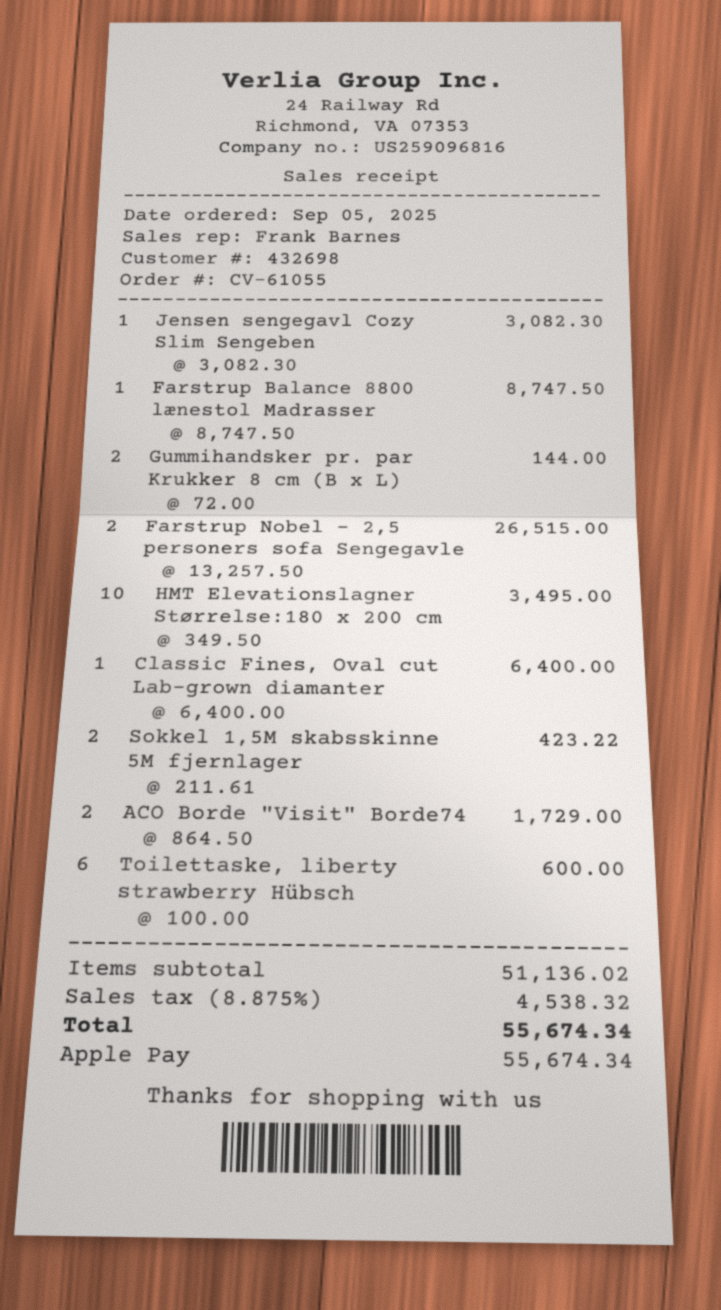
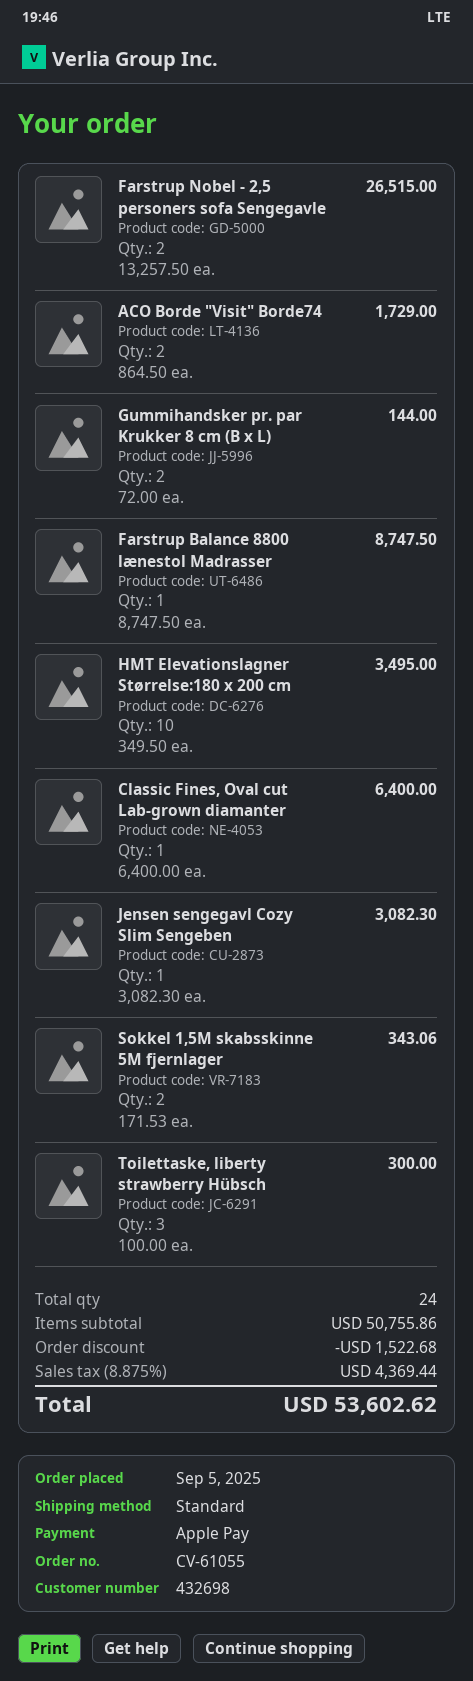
Sokkel 1,5M skabsskinne 5M fjernlager: 2 x 211.61 = 423.22 -> 2 x 171.53 = 343.06
Toilettaske, liberty strawberry Hübsch: 6 x 100.00 = 600.00 -> 3 x 100.00 = 300.00
subtotal: 51136.02 -> 50755.86
discount: none -> 1522.68
tax: 8.875% = 4538.32 -> 8.875% = 4369.44
total: 55674.34 -> 53602.62

